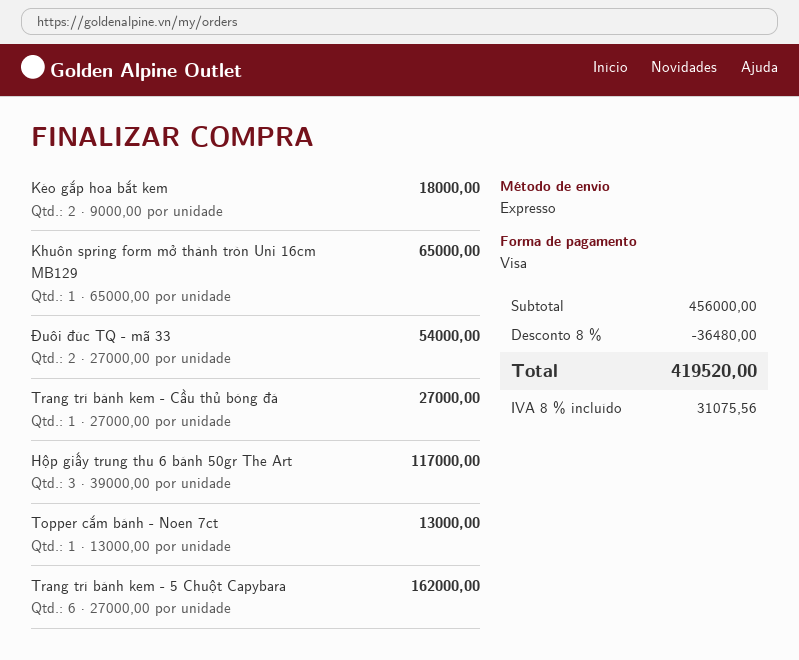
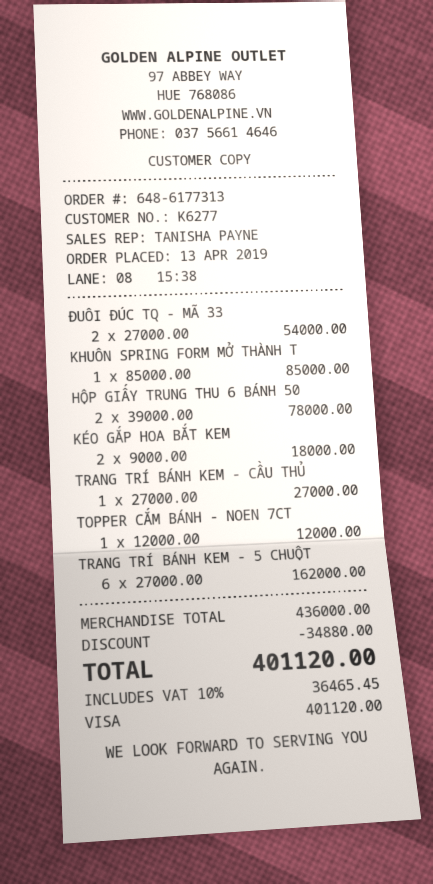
Khuôn spring form mở thành tròn Uni 16cm MB129: 1 x 65000.00 = 65000.00 -> 1 x 85000.00 = 85000.00
Hộp giấy trung thu 6 bánh 50gr The Art: 3 x 39000.00 = 117000.00 -> 2 x 39000.00 = 78000.00
Topper cắm bánh - Noen 7ct: 1 x 13000.00 = 13000.00 -> 1 x 12000.00 = 12000.00
subtotal: 456000.00 -> 436000.00
discount: 36480.00 -> 34880.00
tax: 8% = 31075.56 -> 10% = 36465.45
total: 419520.00 -> 401120.00

